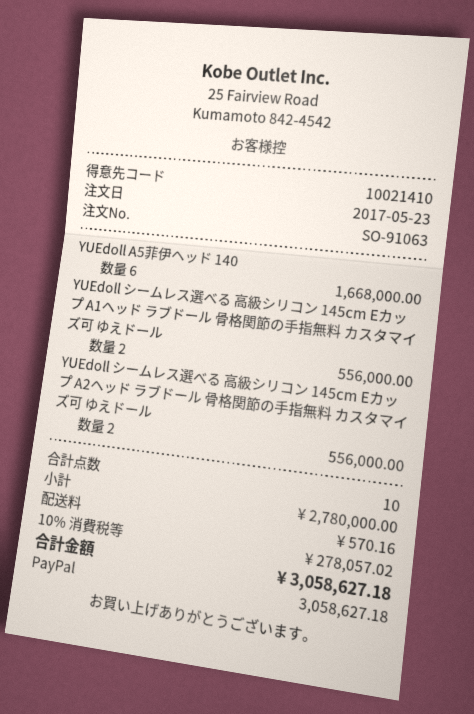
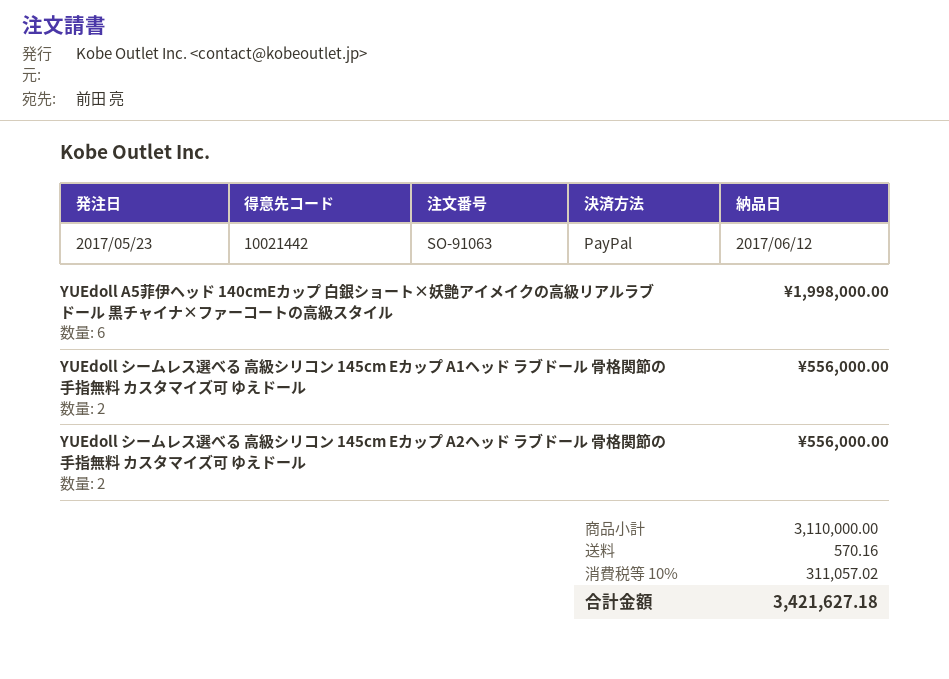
customer number: 10021410 -> 10021442
YUEdoll A5菲伊ヘッド 140: 6 for 1668000.00 -> 6 for 1998000.00
subtotal: 2780000.00 -> 3110000.00
tax: 10% = 278057.02 -> 10% = 311057.02
total: 3058627.18 -> 3421627.18

